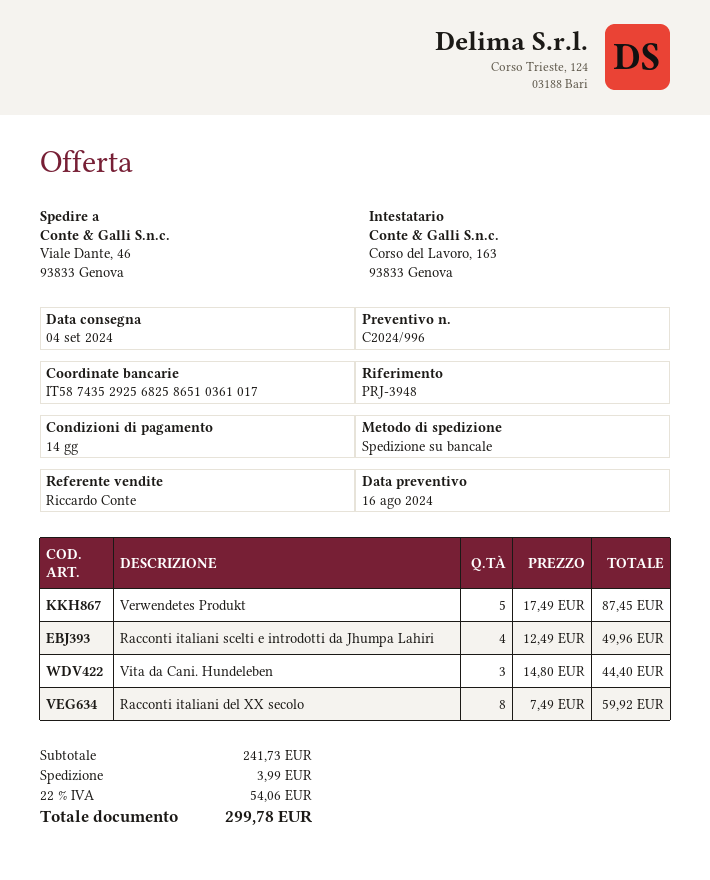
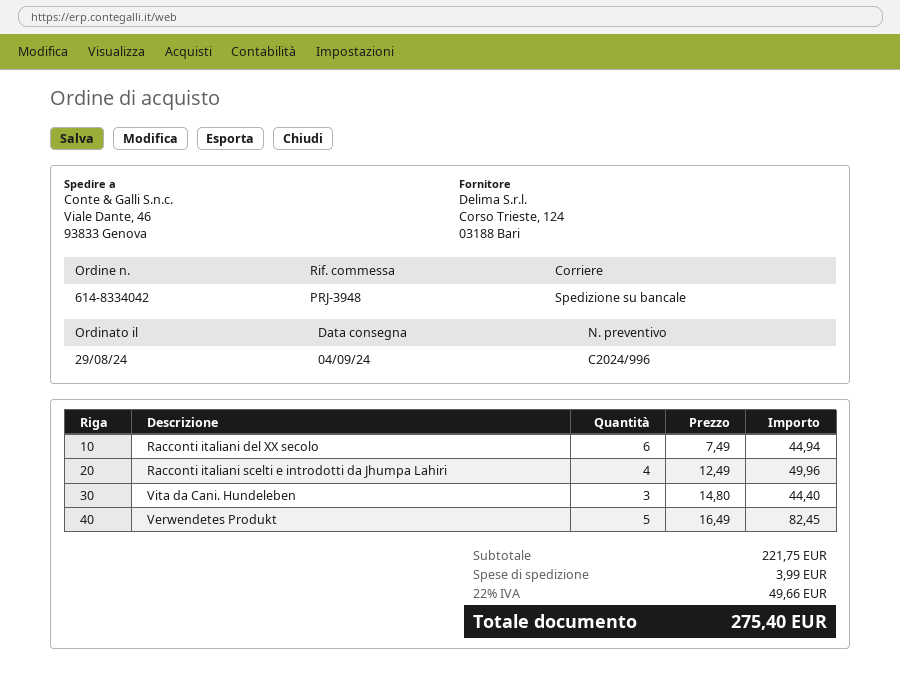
Verwendetes Produkt: 5 x 17.49 = 87.45 -> 5 x 16.49 = 82.45
Racconti italiani del XX secolo: 8 x 7.49 = 59.92 -> 6 x 7.49 = 44.94
subtotal: 241.73 -> 221.75
tax: 22% = 54.06 -> 22% = 49.66
total: 299.78 -> 275.40

